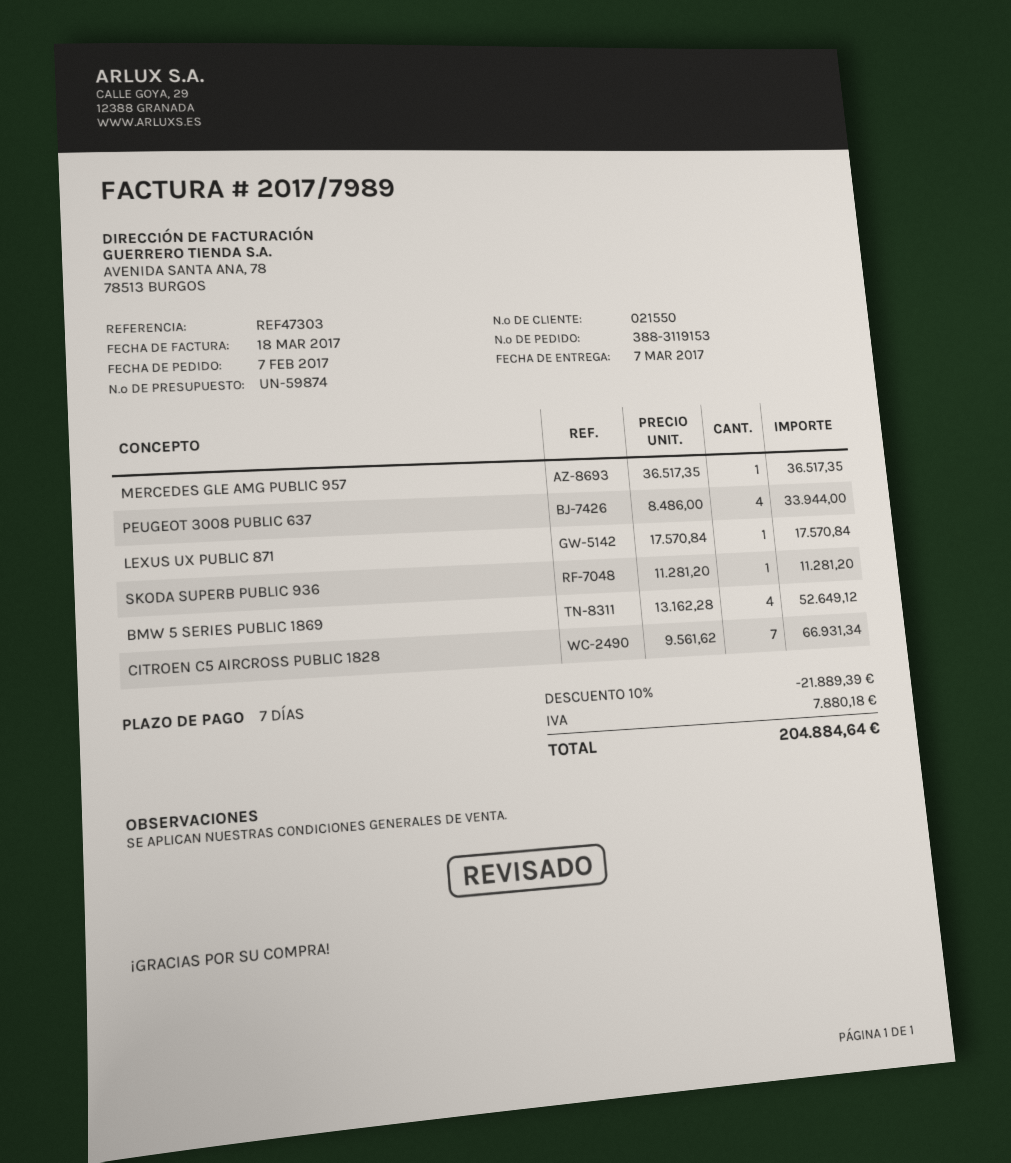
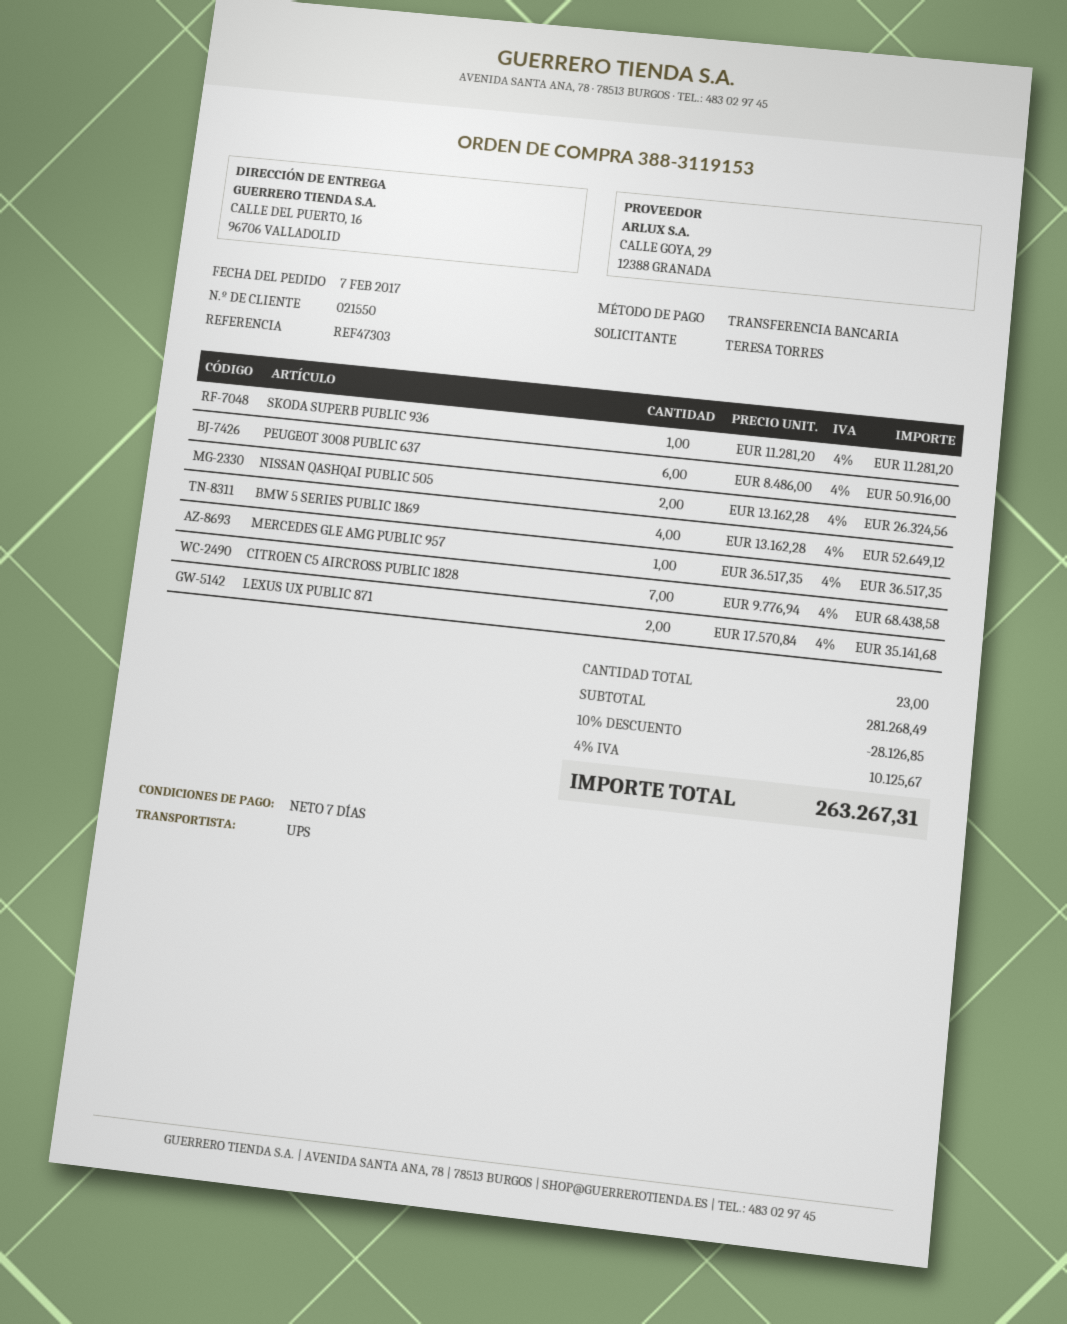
PEUGEOT 3008 PUBLIC 637: 4 x 8486.00 = 33944.00 -> 6 x 8486.00 = 50916.00
LEXUS UX PUBLIC 871: 1 x 17570.84 = 17570.84 -> 2 x 17570.84 = 35141.68
CITROEN C5 AIRCROSS PUBLIC 1828: 7 x 9561.62 = 66931.34 -> 7 x 9776.94 = 68438.58
NISSAN QASHQAI PUBLIC 505: none -> 2 x 13162.28 = 26324.56
discount: 10% = 21889.39 -> 10% = 28126.85
tax: 7880.18 -> 10125.67
total: 204884.64 -> 263267.31

